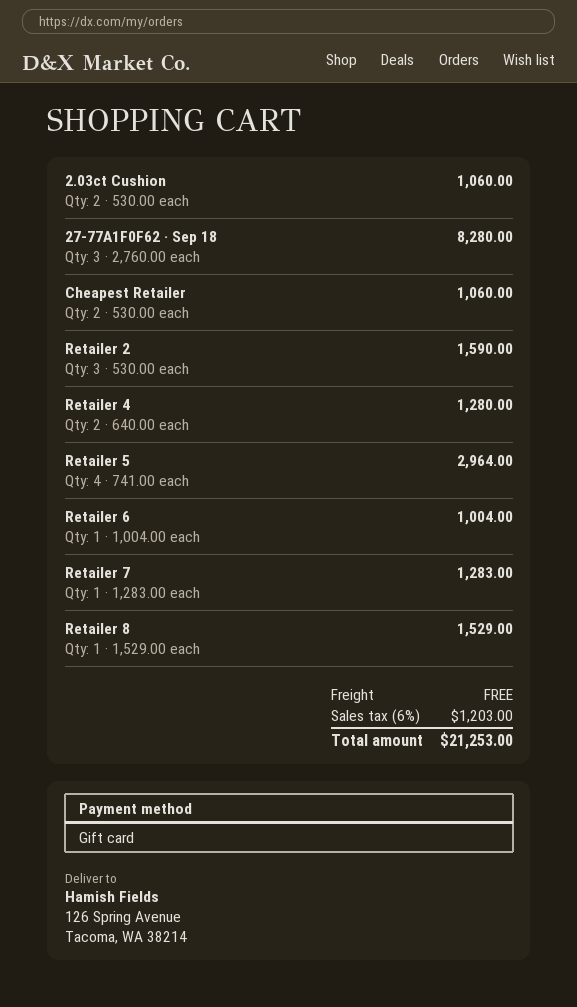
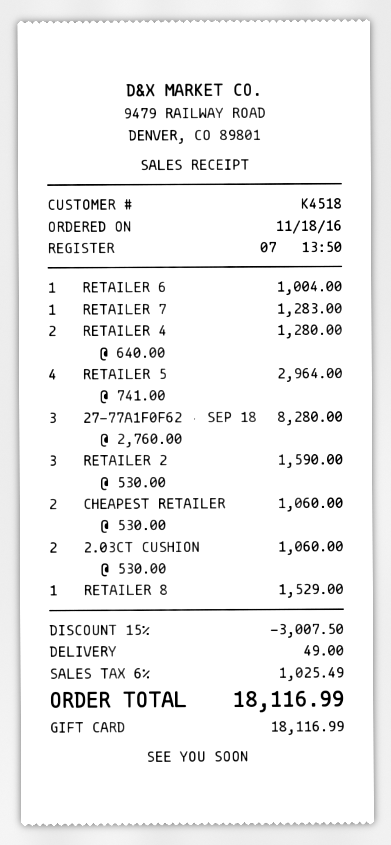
discount: none -> 15% = 3007.50
shipping: 0.00 -> 49.00
tax: 6% = 1203.00 -> 6% = 1025.49
total: 21253.00 -> 18116.99

